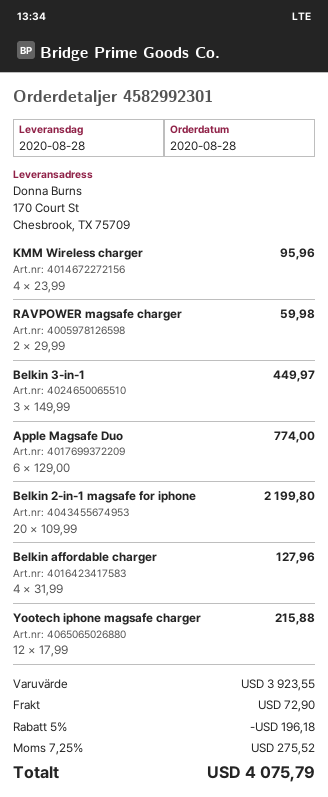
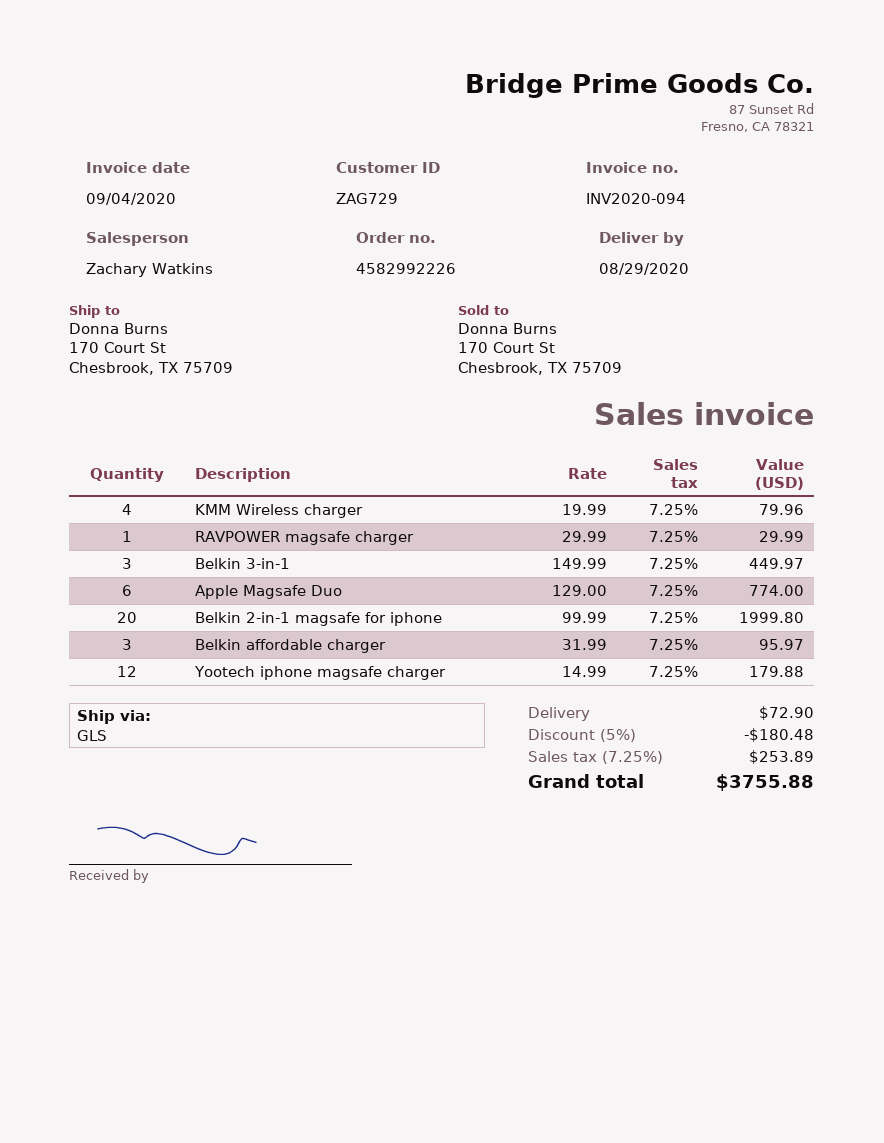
order number: 4582992301 -> 4582992226
delivery date: 2020-08-28 -> 2020-08-29
KMM Wireless charger: 4 x 23.99 = 95.96 -> 4 x 19.99 = 79.96
RAVPOWER magsafe charger: 2 x 29.99 = 59.98 -> 1 x 29.99 = 29.99
Belkin 2-in-1 magsafe for iphone: 20 x 109.99 = 2199.80 -> 20 x 99.99 = 1999.80
Belkin affordable charger: 4 x 31.99 = 127.96 -> 3 x 31.99 = 95.97
Yootech iphone magsafe charger: 12 x 17.99 = 215.88 -> 12 x 14.99 = 179.88
discount: 5% = 196.18 -> 5% = 180.48
tax: 7.25% = 275.52 -> 7.25% = 253.89
total: 4075.79 -> 3755.88

